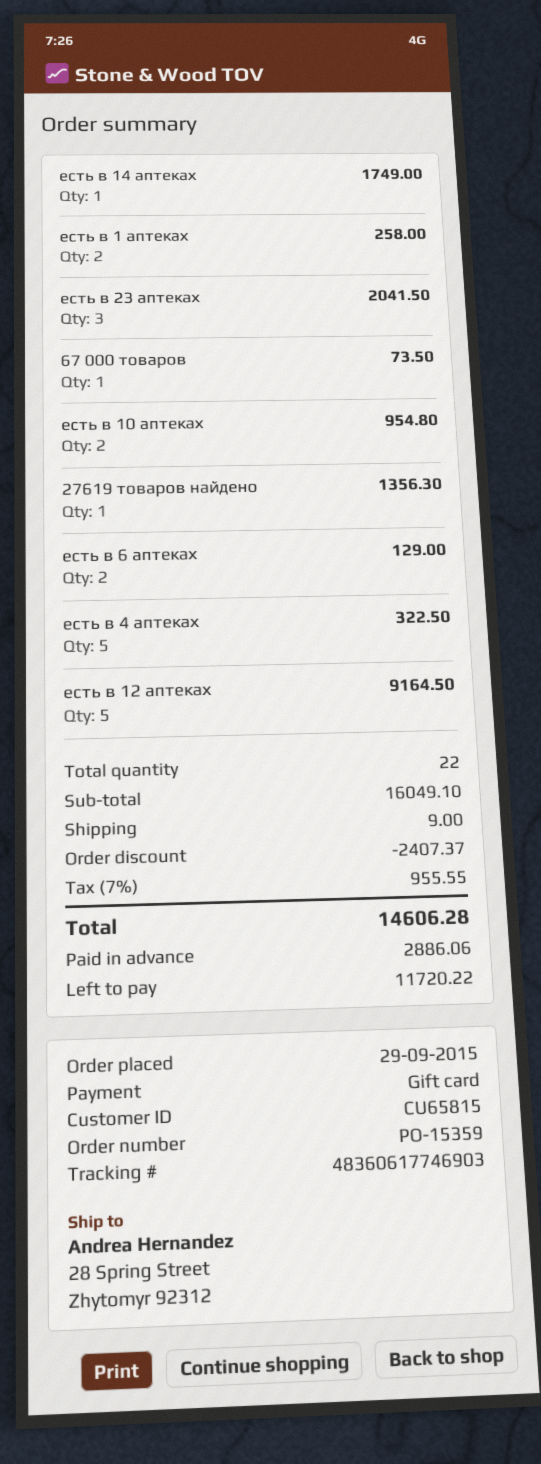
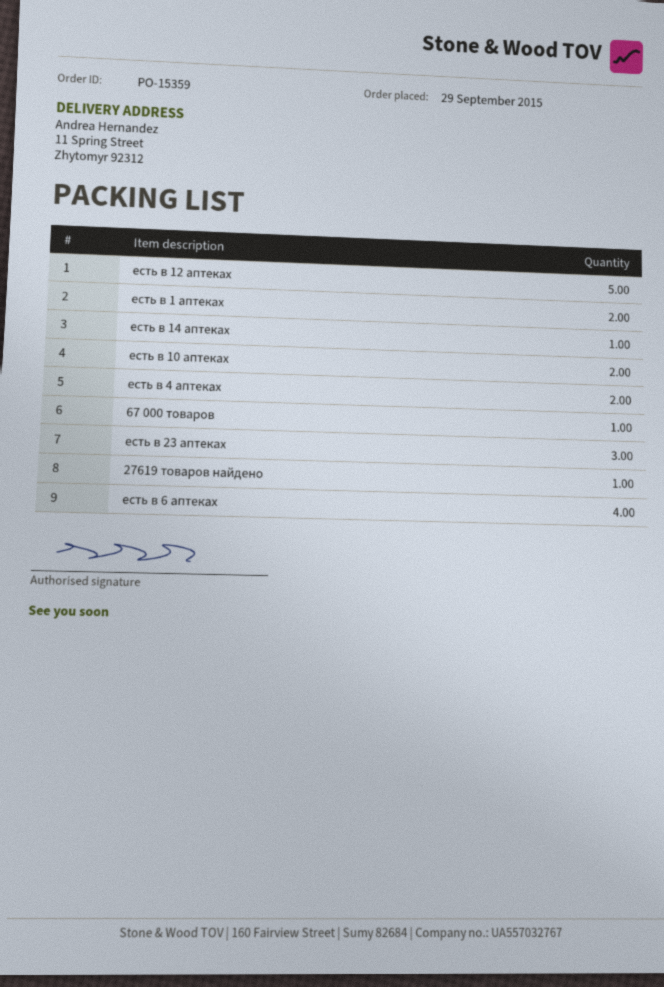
ship to: 28 Spring Street, Zhytomyr 92312 -> 11 Spring Street, Zhytomyr 92312
есть в 6 аптеках: 2 -> 4
есть в 4 аптеках: 5 -> 2

